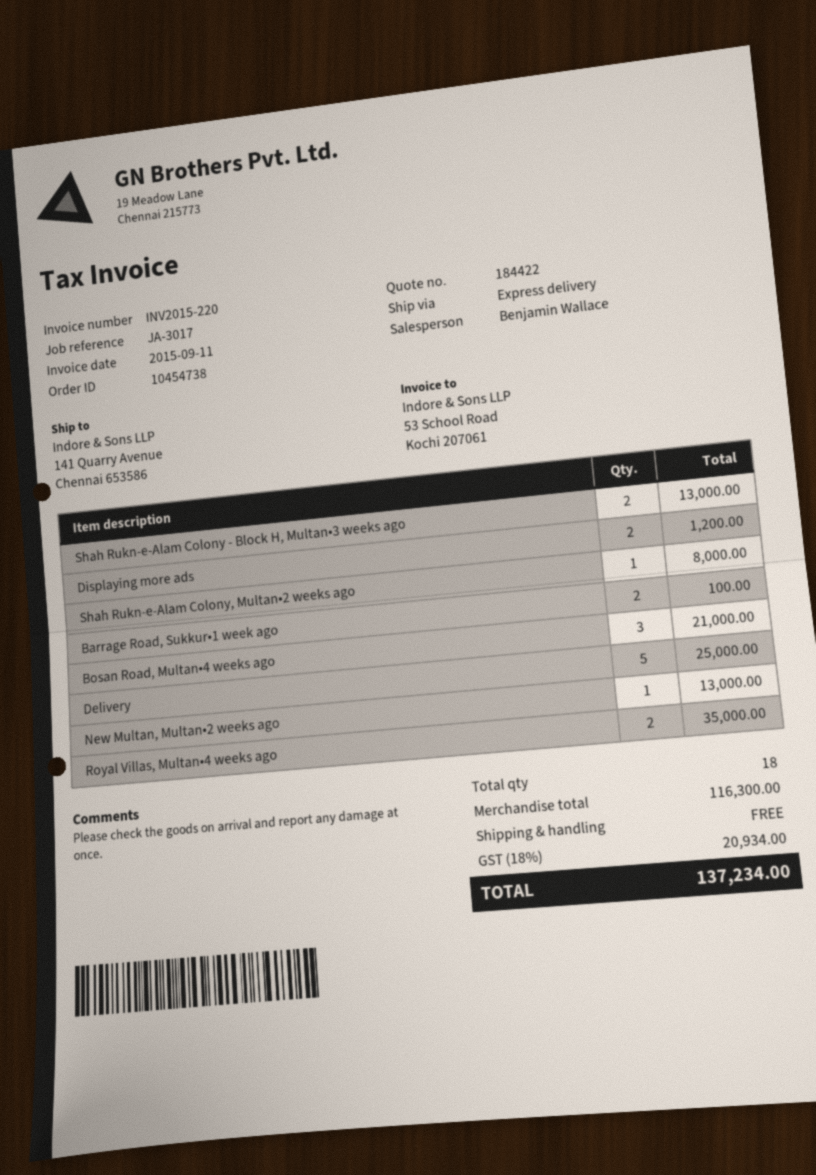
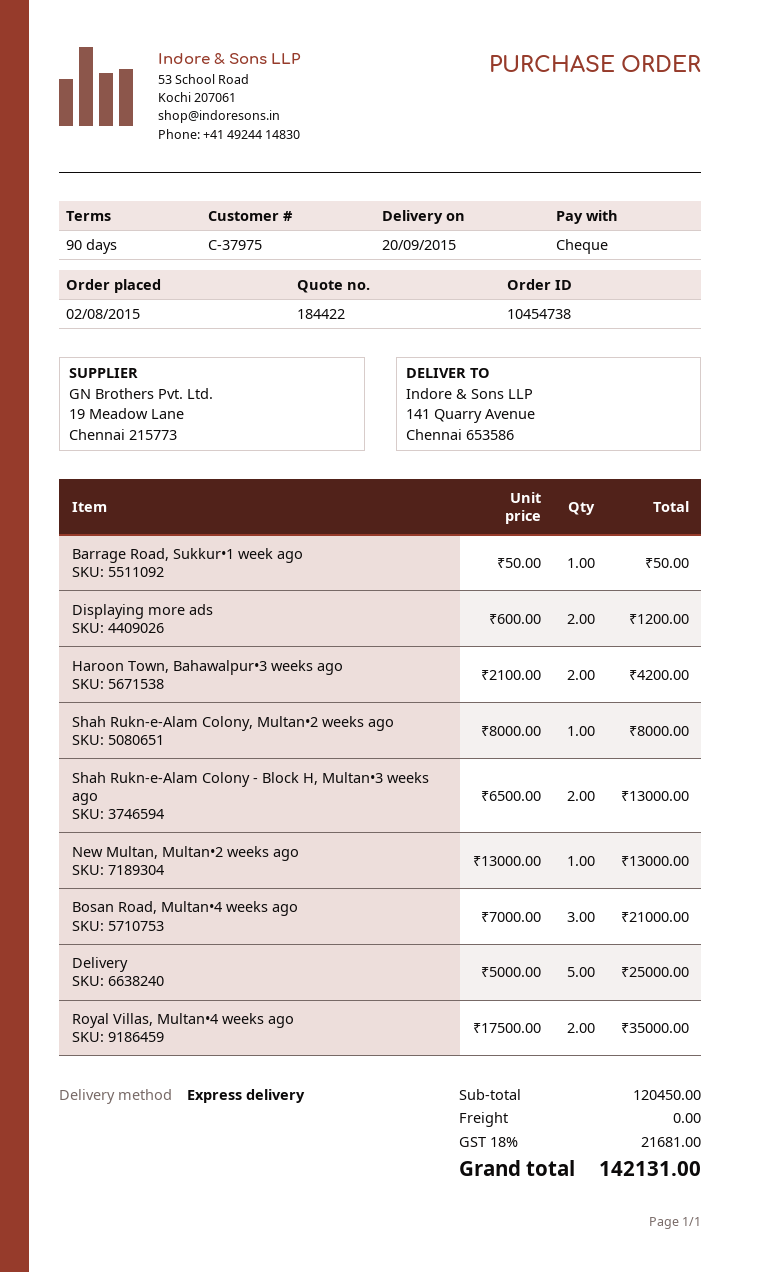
Barrage Road, Sukkur•1 week ago: 2 for 100.00 -> 1 for 50.00
Haroon Town, Bahawalpur•3 weeks ago: none -> 2 for 4200.00
subtotal: 116300.00 -> 120450.00
tax: 18% = 20934.00 -> 18% = 21681.00
total: 137234.00 -> 142131.00

